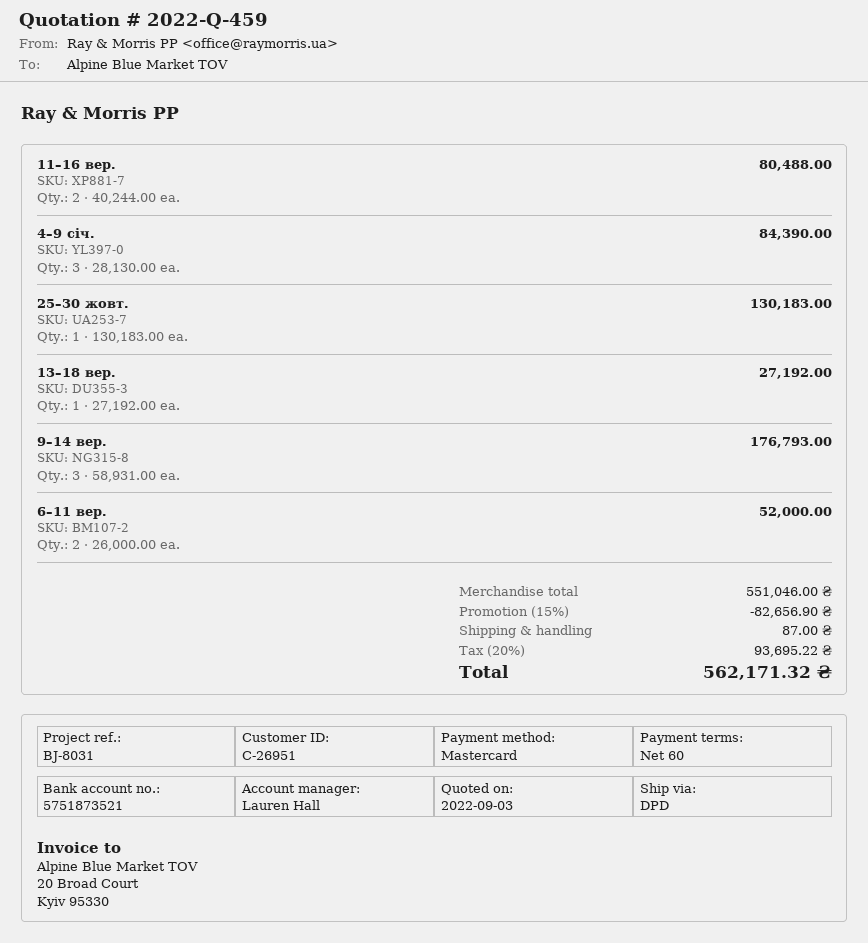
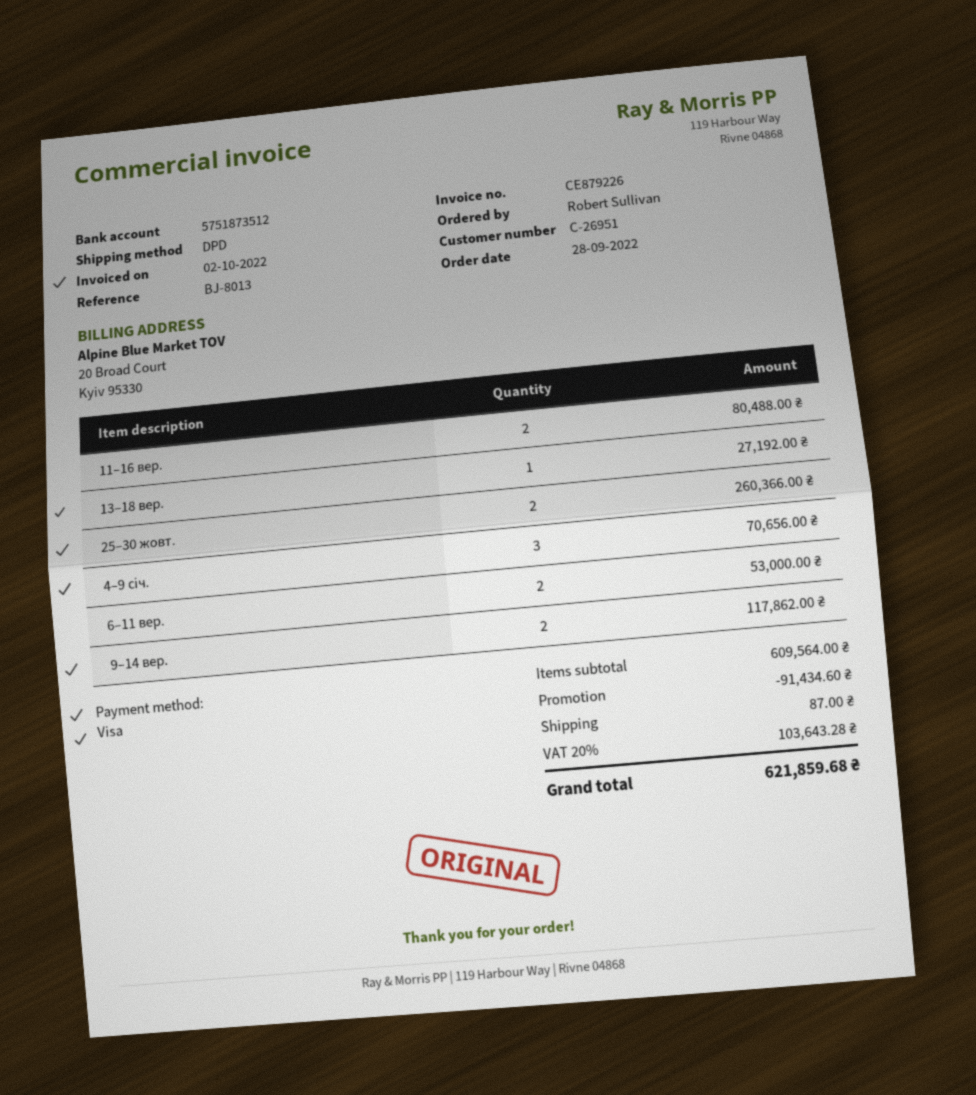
reference: BJ-8031 -> BJ-8013
payment method: Mastercard -> Visa
bank account: 5751873521 -> 5751873512
4–9 січ.: 3 for 84390.00 -> 3 for 70656.00
25–30 жовт.: 1 for 130183.00 -> 2 for 260366.00
9–14 вер.: 3 for 176793.00 -> 2 for 117862.00
6–11 вер.: 2 for 52000.00 -> 2 for 53000.00
subtotal: 551046.00 -> 609564.00
discount: 82656.90 -> 91434.60
tax: 20% = 93695.22 -> 20% = 103643.28
total: 562171.32 -> 621859.68

